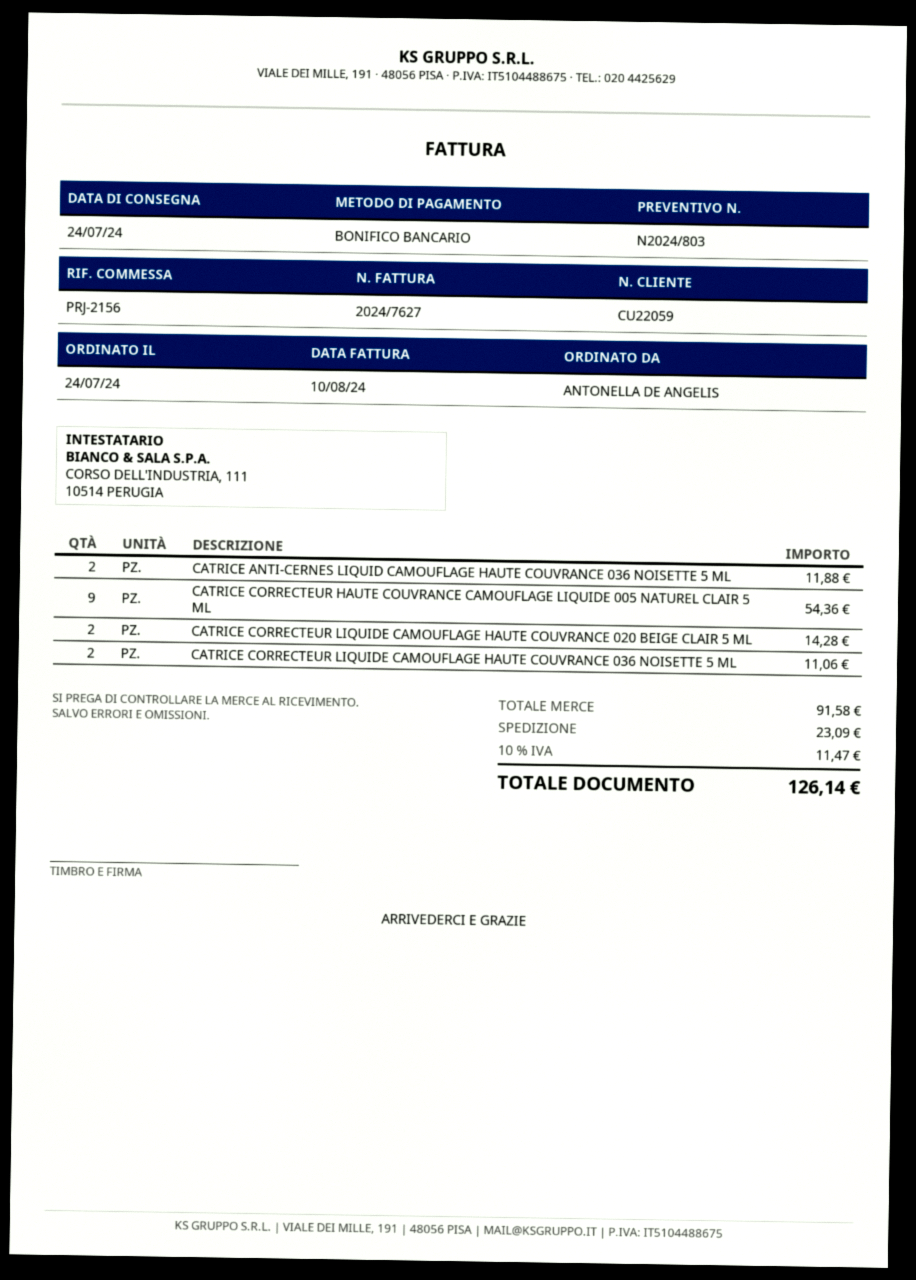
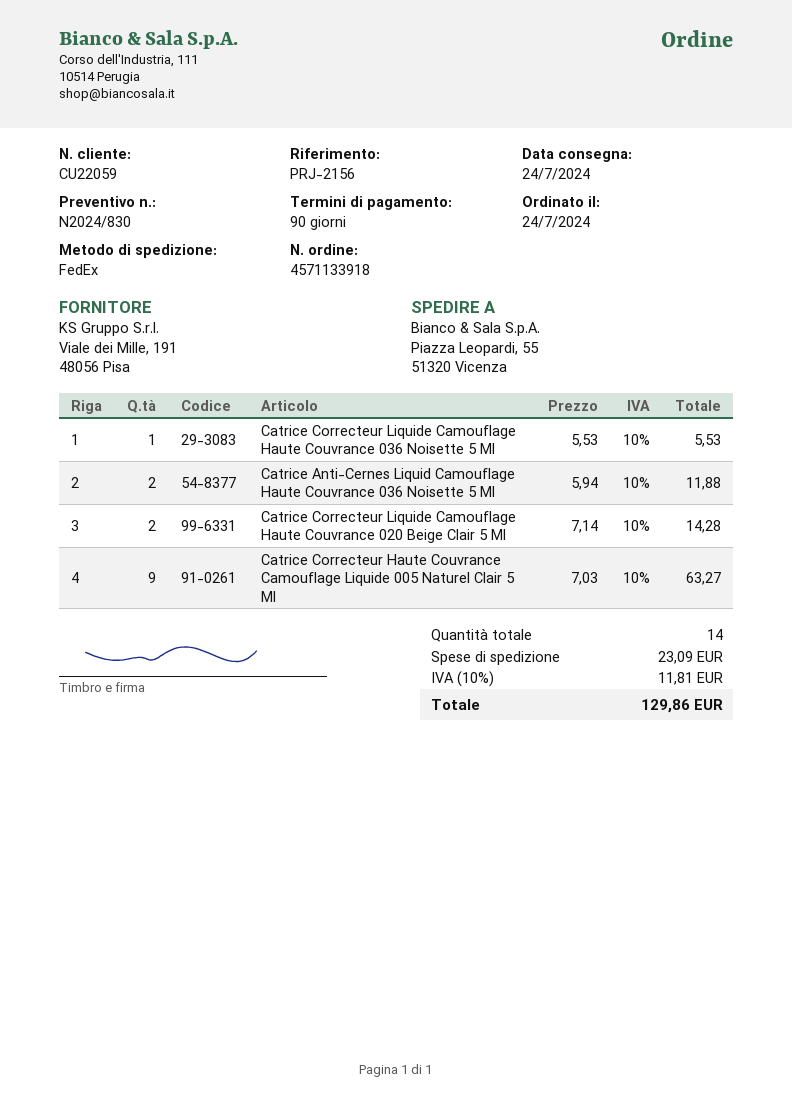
quote number: N2024/803 -> N2024/830
CATRICE CORRECTEUR HAUTE COUVRANCE CAMOUFLAGE LIQUIDE 005 NATUREL CLAIR 5 ML: 9 for 54.36 -> 9 for 63.27
CATRICE CORRECTEUR LIQUIDE CAMOUFLAGE HAUTE COUVRANCE 036 NOISETTE 5 ML: 2 for 11.06 -> 1 for 5.53
tax: 10% = 11.47 -> 10% = 11.81
total: 126.14 -> 129.86

